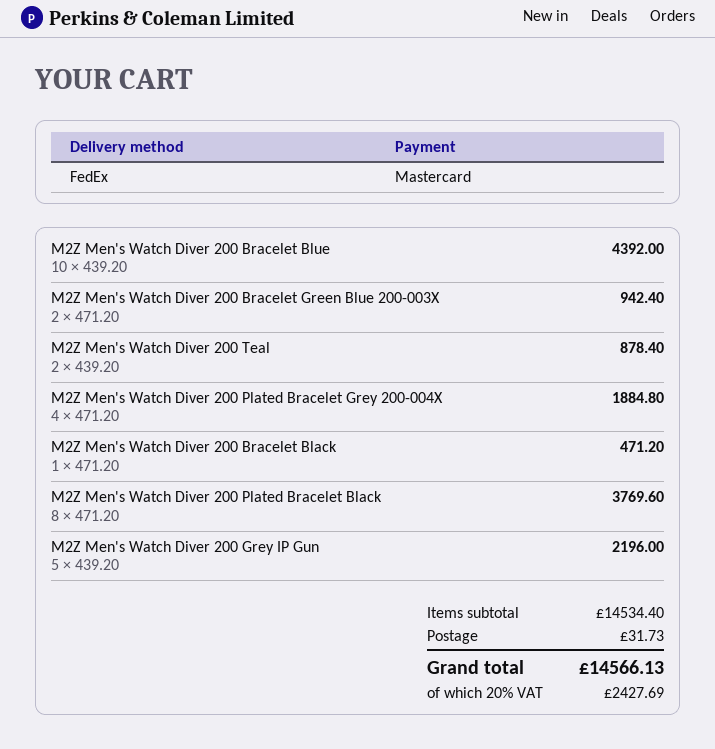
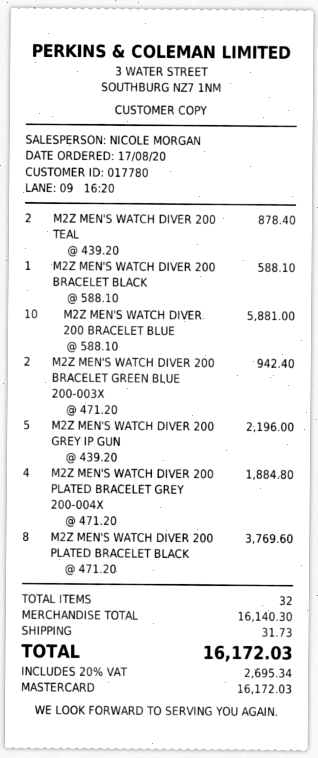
M2Z Men's Watch Diver 200 Bracelet Blue: 10 x 439.20 = 4392.00 -> 10 x 588.10 = 5881.00
M2Z Men's Watch Diver 200 Bracelet Black: 1 x 471.20 = 471.20 -> 1 x 588.10 = 588.10
subtotal: 14534.40 -> 16140.30
tax: 20% = 2427.69 -> 20% = 2695.34
total: 14566.13 -> 16172.03

